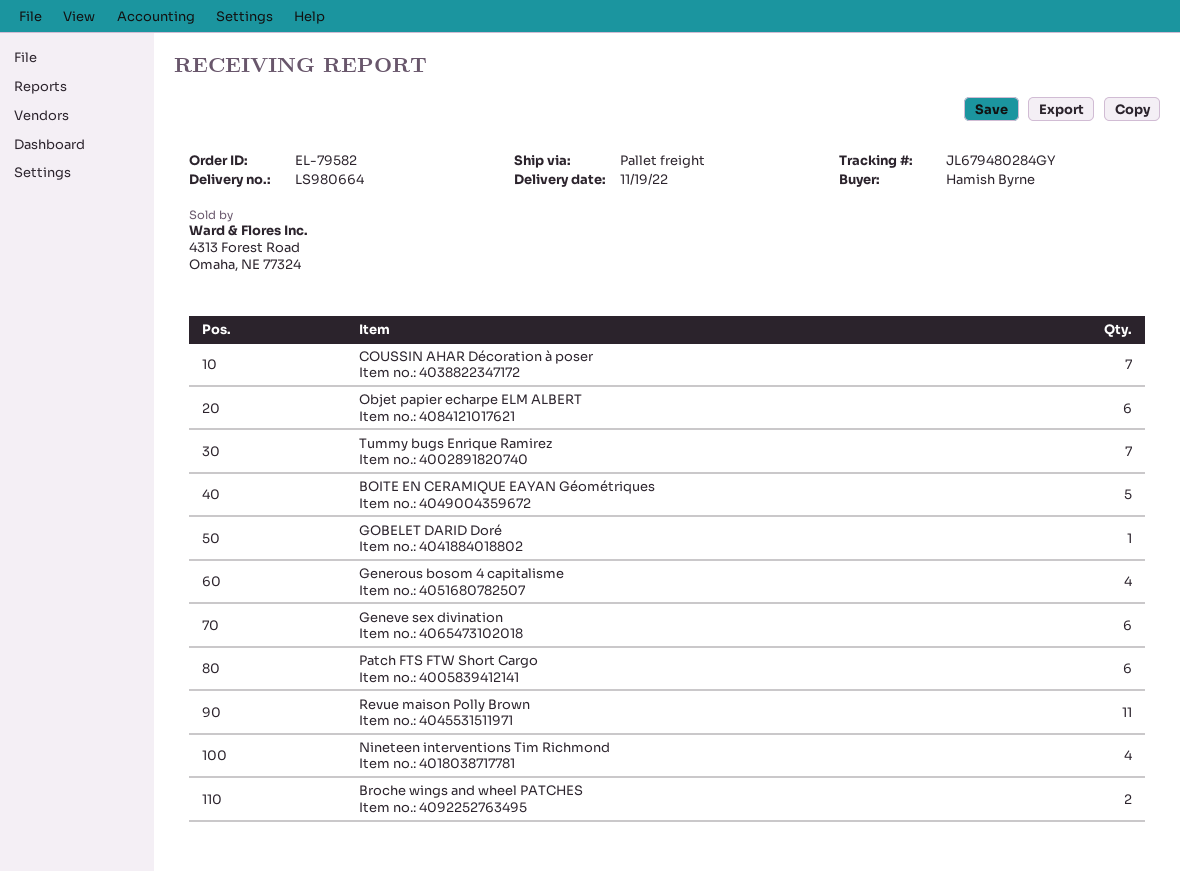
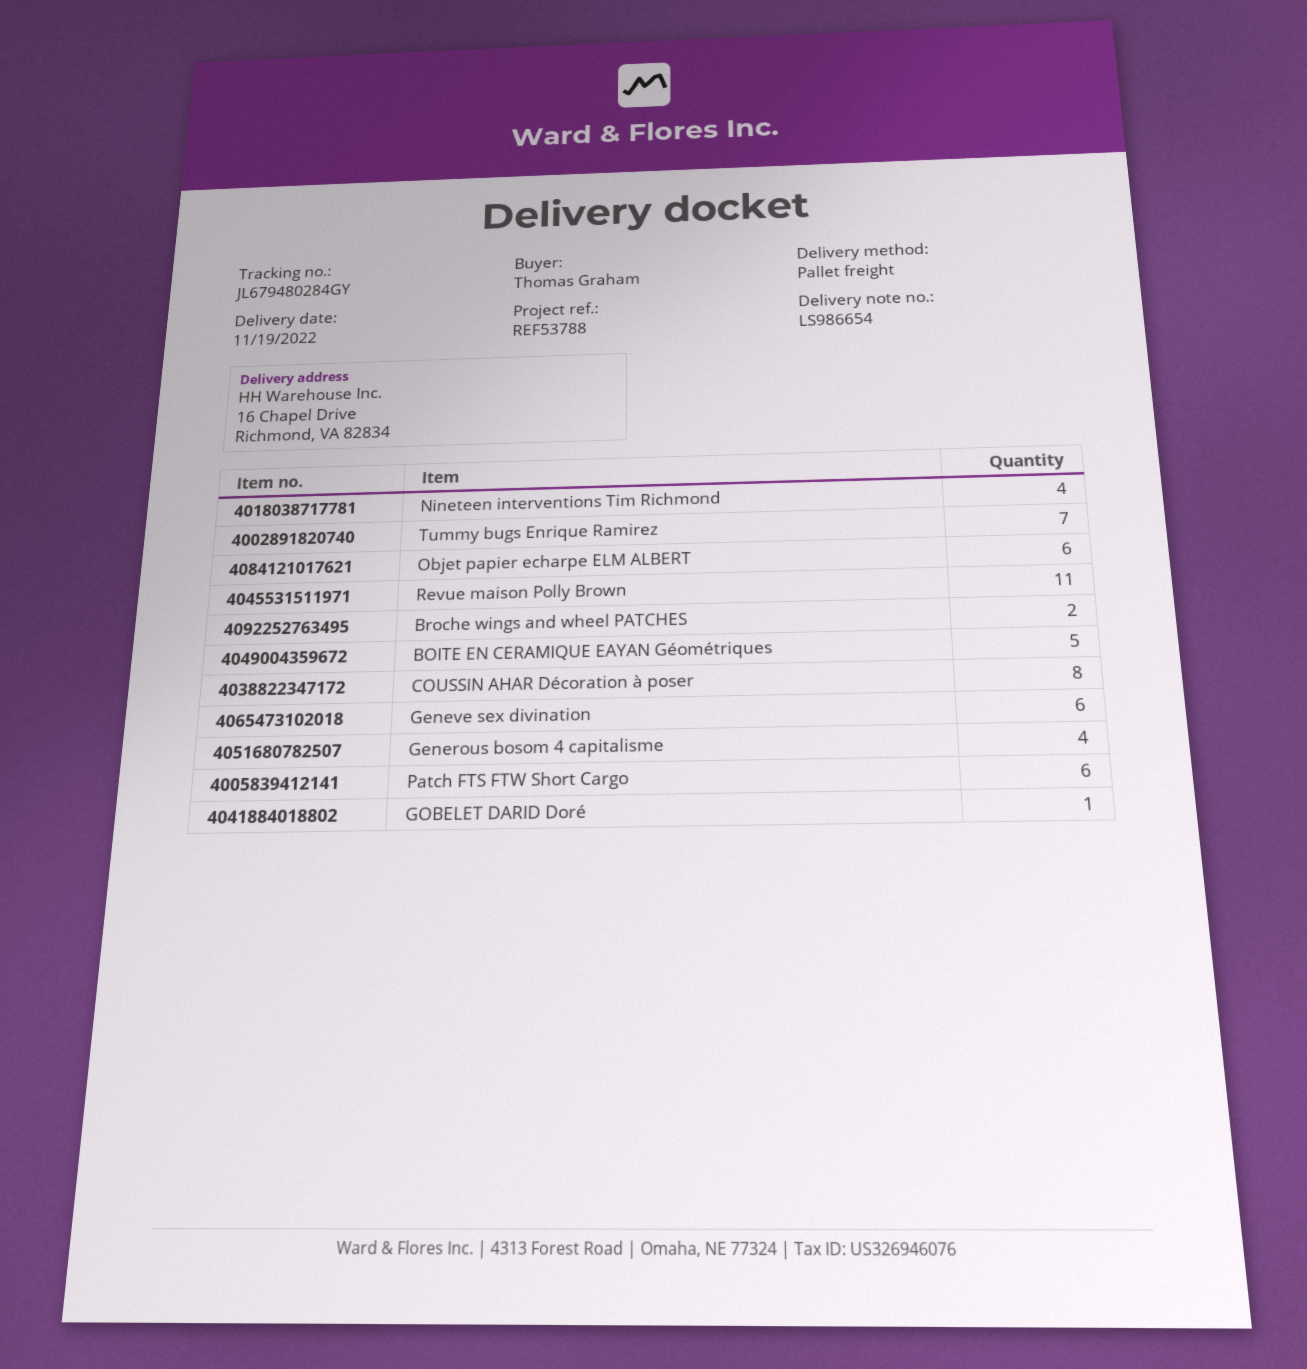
delivery note number: LS980664 -> LS986654
ordered by: Hamish Byrne -> Thomas Graham
COUSSIN AHAR Décoration à poser: 7 -> 8

